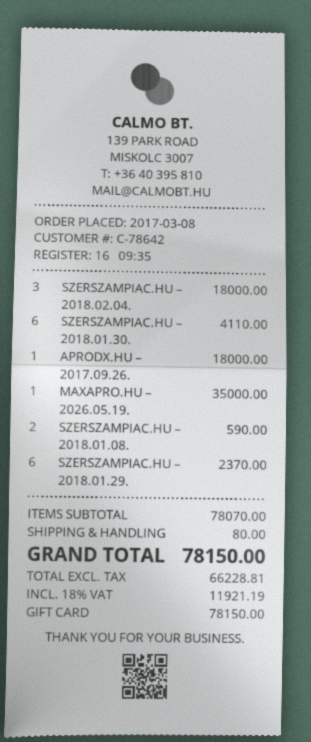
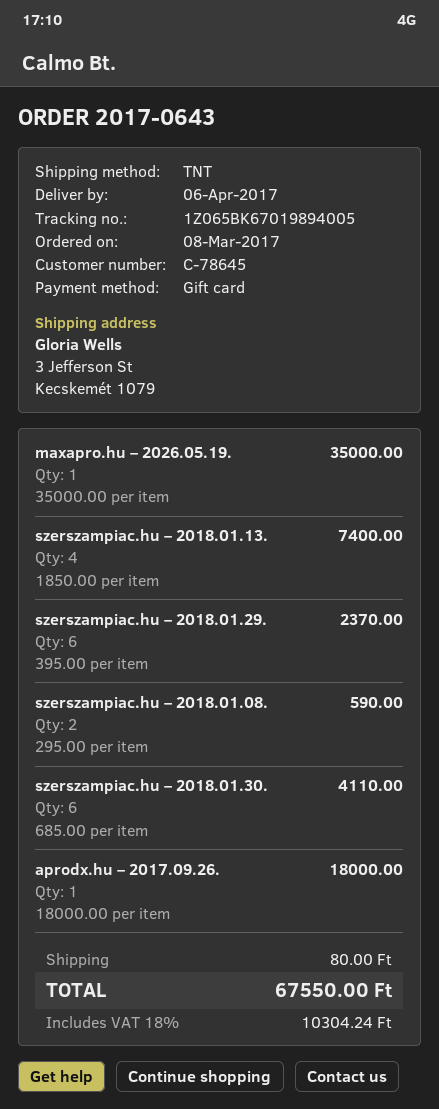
customer number: C-78642 -> C-78645
SZERSZAMPIAC.HU – 2018.02.04.: 3 for 18000.00 -> none
szerszampiac.hu – 2018.01.13.: none -> 4 for 7400.00
tax: 18% = 11921.19 -> 18% = 10304.24
total: 78150.00 -> 67550.00

